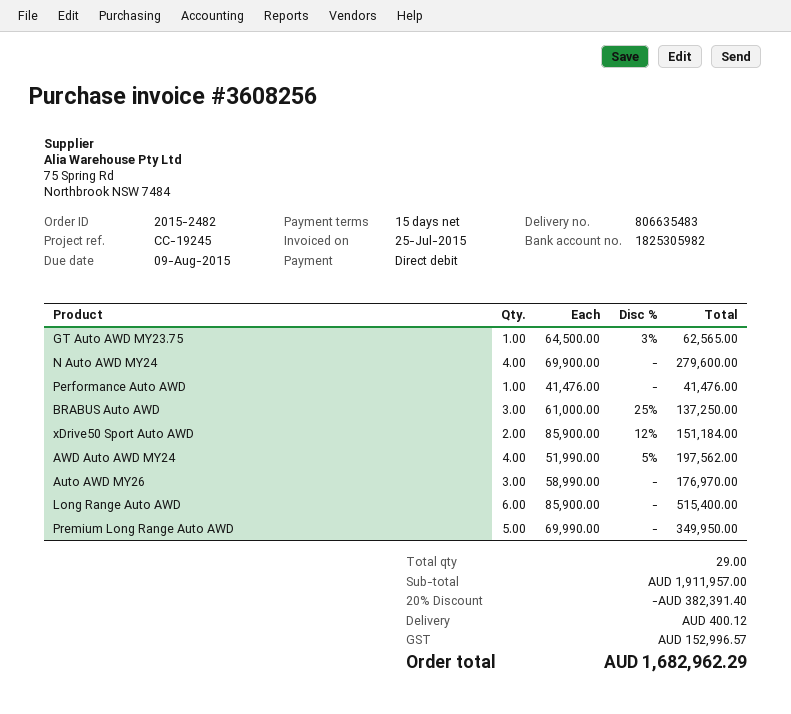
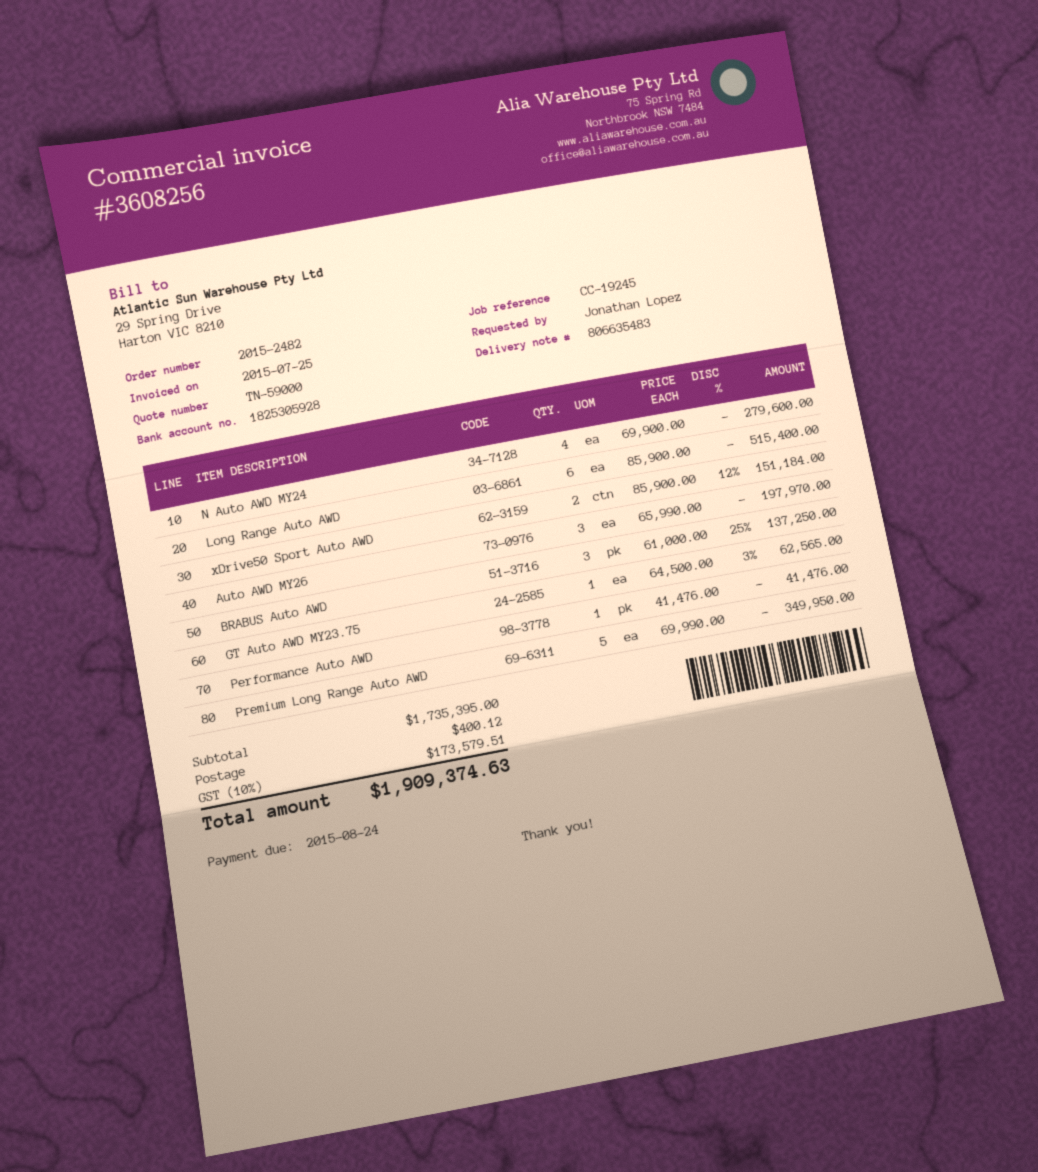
due date: 2015-08-09 -> 2015-08-24
bank account: 1825305982 -> 1825305928
AWD Auto AWD MY24: 4 x 51990.00 - 5% = 197562.00 -> none
Auto AWD MY26: 3 x 58990.00 = 176970.00 -> 3 x 65990.00 = 197970.00
subtotal: 1911957.00 -> 1735395.00
discount: 20% = 382391.40 -> none
tax: 152996.57 -> 173579.51
total: 1682962.29 -> 1909374.63

